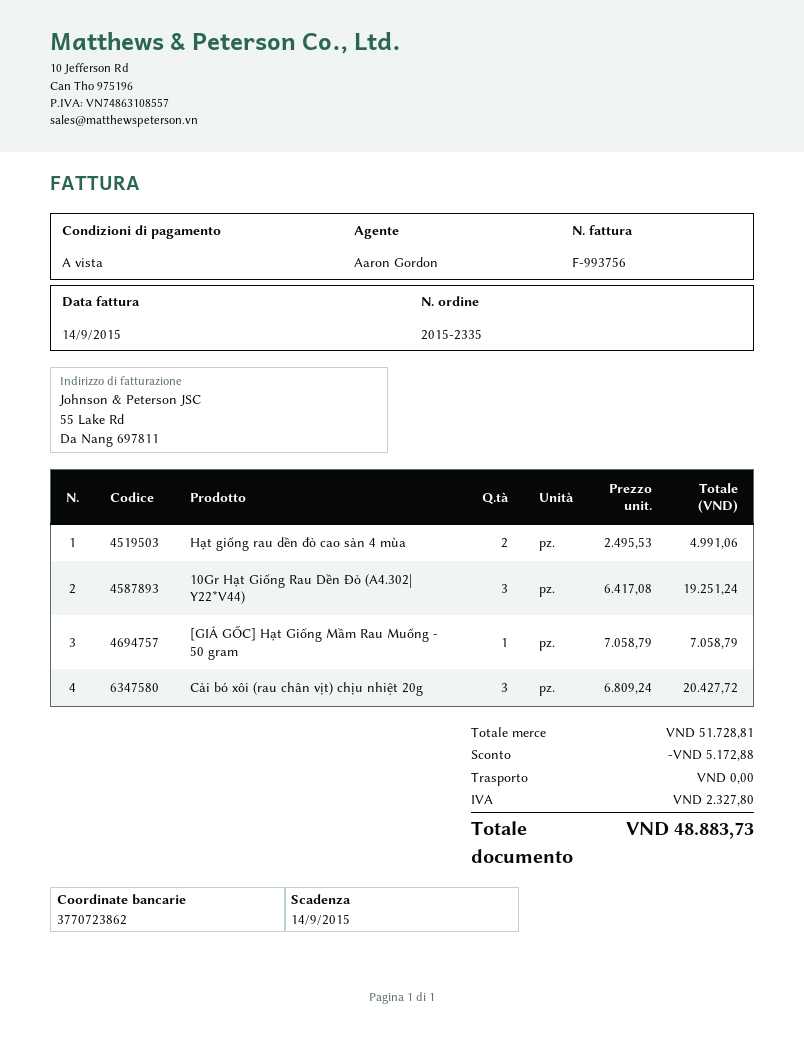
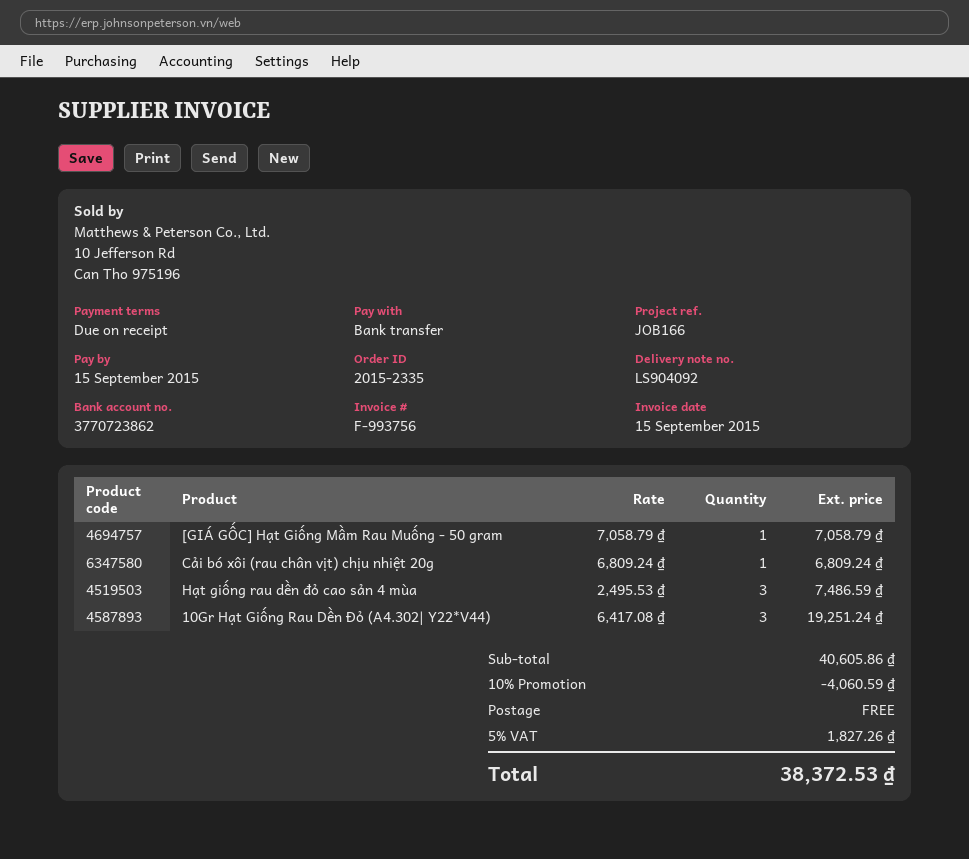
invoice date: 2015-09-14 -> 2015-09-15
due date: 2015-09-14 -> 2015-09-15
Hạt giống rau dền đỏ cao sản 4 mùa: 2 x 2495.53 = 4991.06 -> 3 x 2495.53 = 7486.59
Cải bó xôi (rau chân vịt) chịu nhiệt 20g: 3 x 6809.24 = 20427.72 -> 1 x 6809.24 = 6809.24
subtotal: 51728.81 -> 40605.86
discount: 5172.88 -> 4060.59
tax: 2327.80 -> 1827.26
total: 48883.73 -> 38372.53

